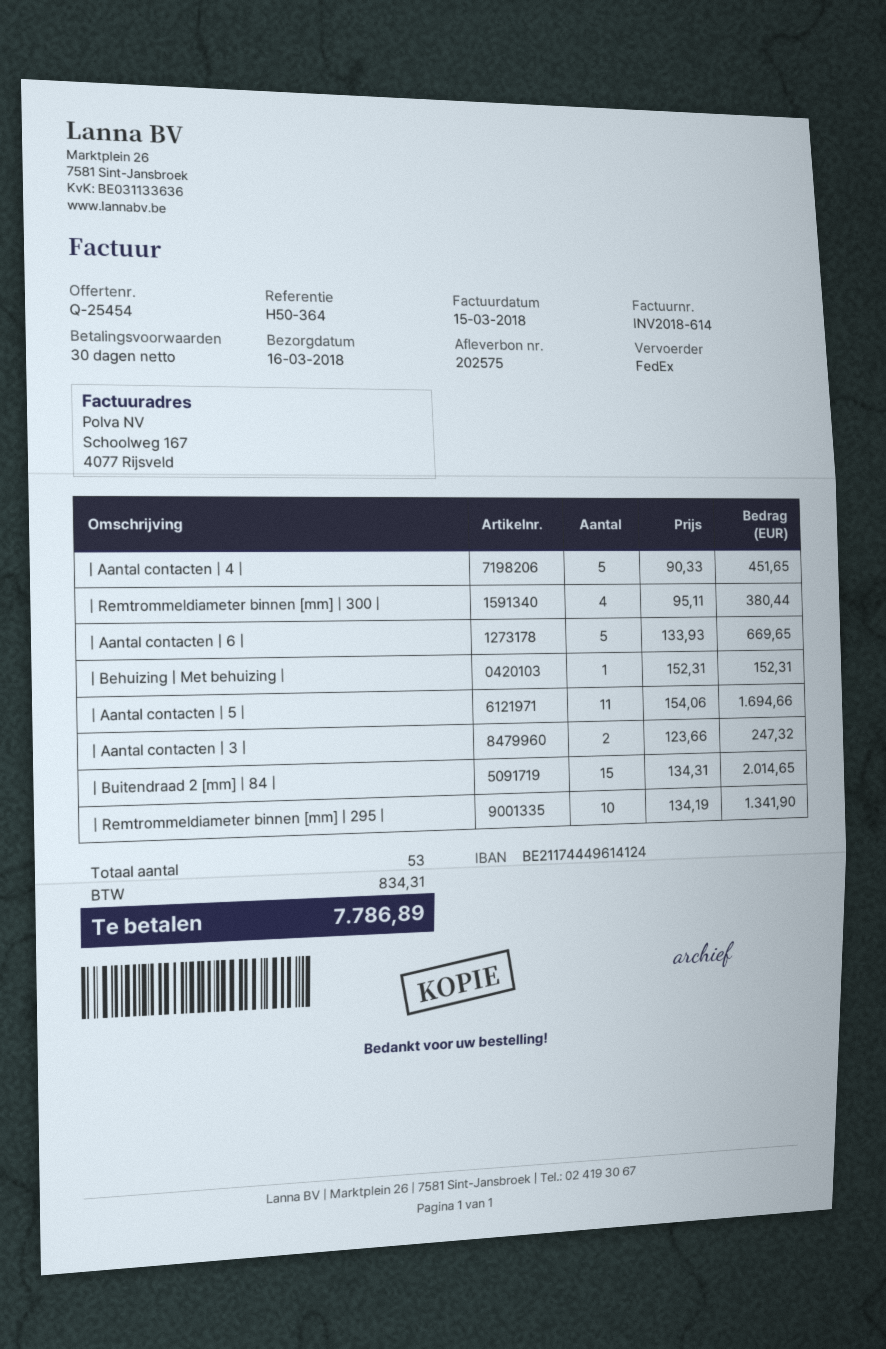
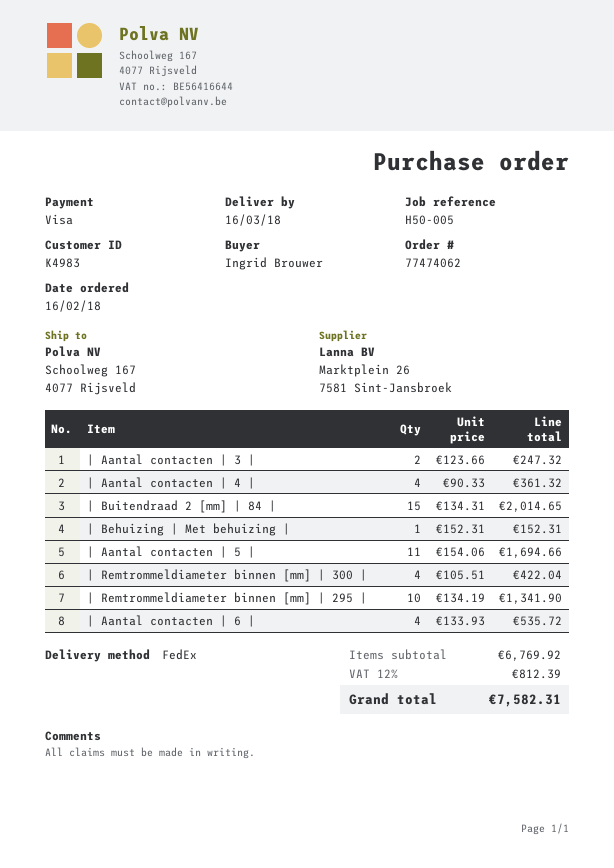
reference: H50-364 -> H50-005
| Aantal contacten | 4 |: 5 x 90.33 = 451.65 -> 4 x 90.33 = 361.32
| Remtrommeldiameter binnen [mm] | 300 |: 4 x 95.11 = 380.44 -> 4 x 105.51 = 422.04
| Aantal contacten | 6 |: 5 x 133.93 = 669.65 -> 4 x 133.93 = 535.72
tax: 834.31 -> 812.39
total: 7786.89 -> 7582.31

